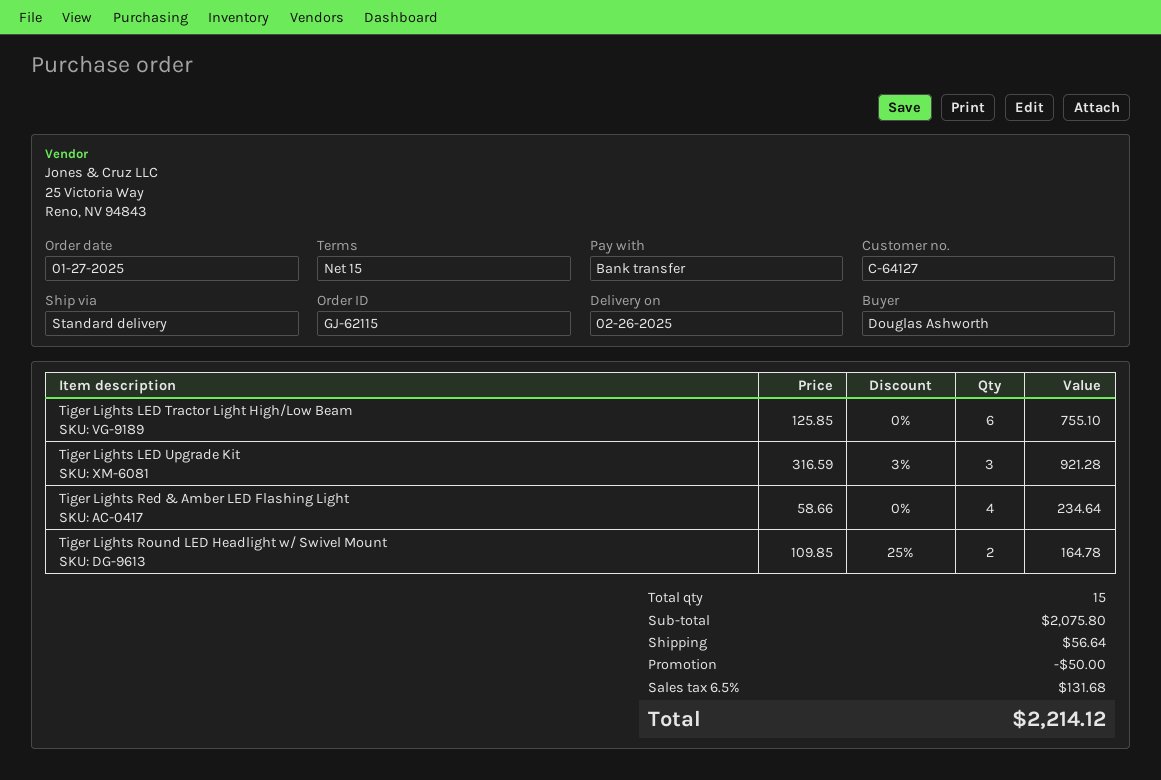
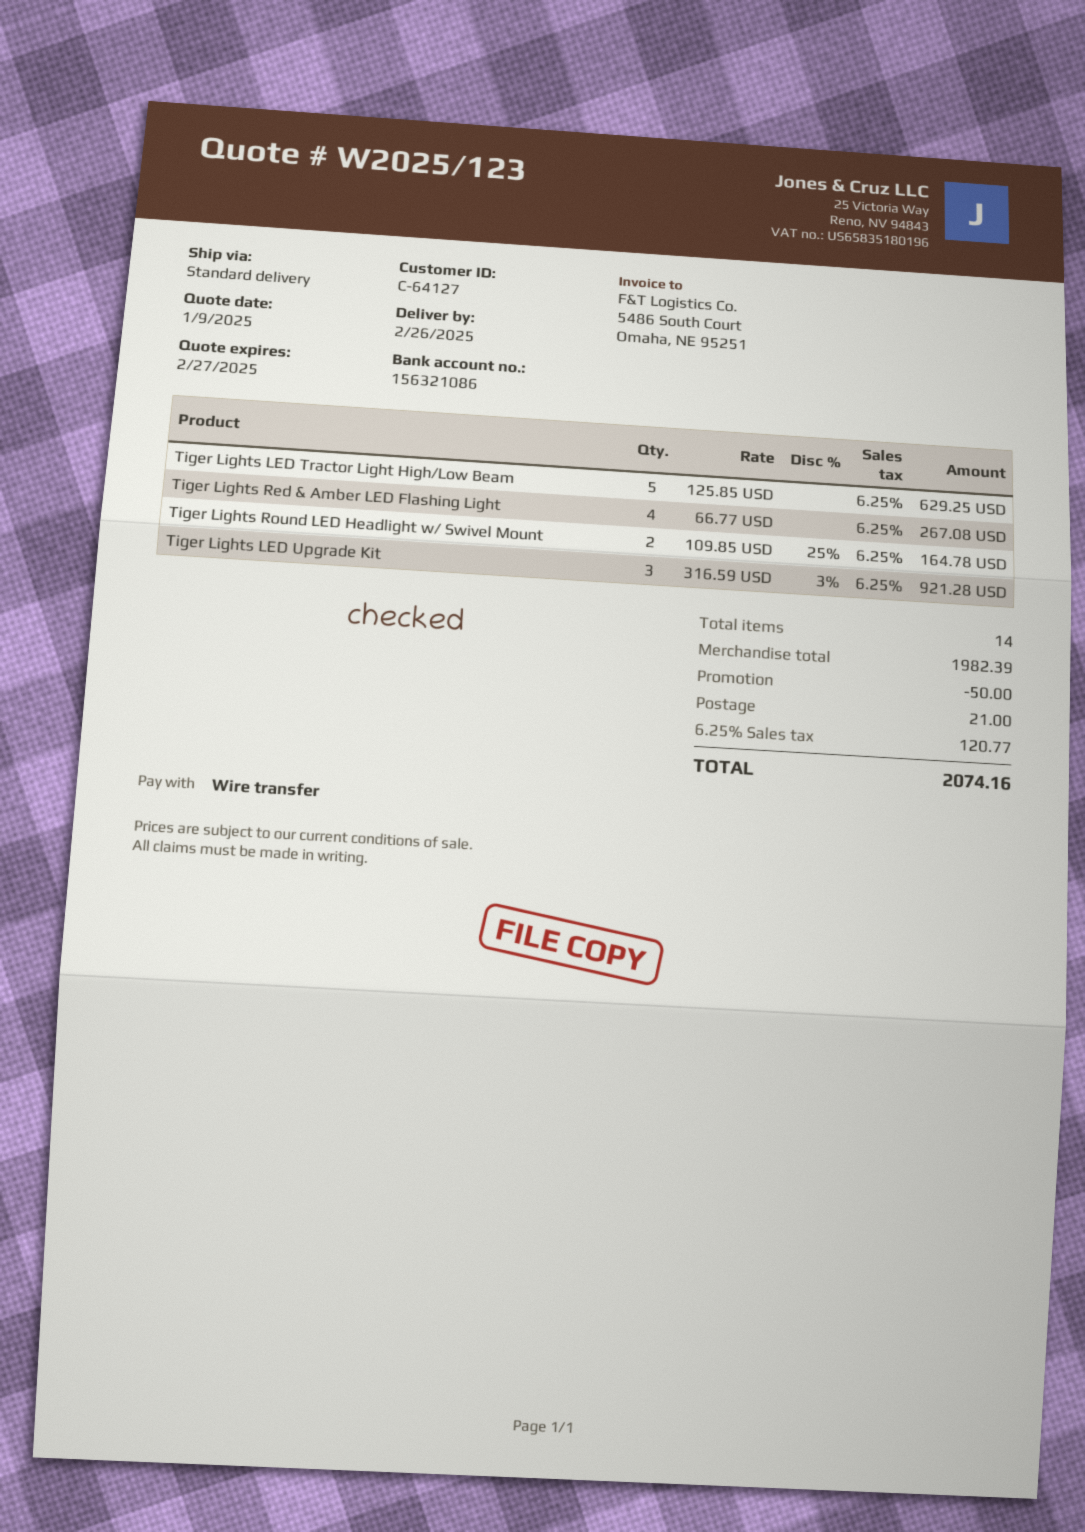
Tiger Lights LED Tractor Light High/Low Beam: 6 x 125.85 = 755.10 -> 5 x 125.85 = 629.25
Tiger Lights Red & Amber LED Flashing Light: 4 x 58.66 = 234.64 -> 4 x 66.77 = 267.08
total quantity: 15 -> 14
subtotal: 2075.80 -> 1982.39
shipping: 56.64 -> 21.00
tax: 6.5% = 131.68 -> 6.25% = 120.77
total: 2214.12 -> 2074.16

